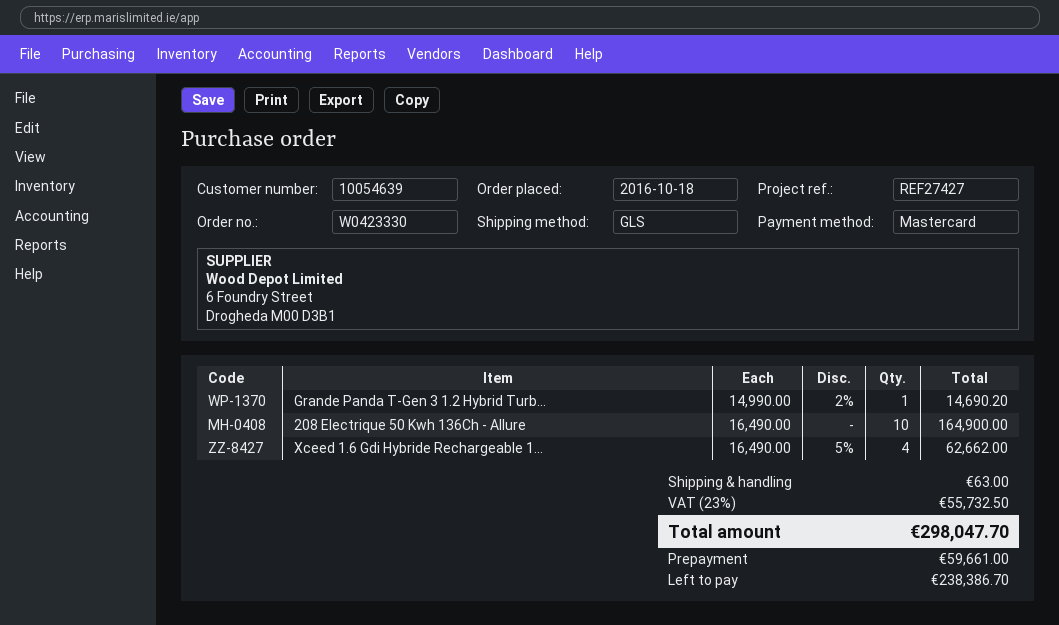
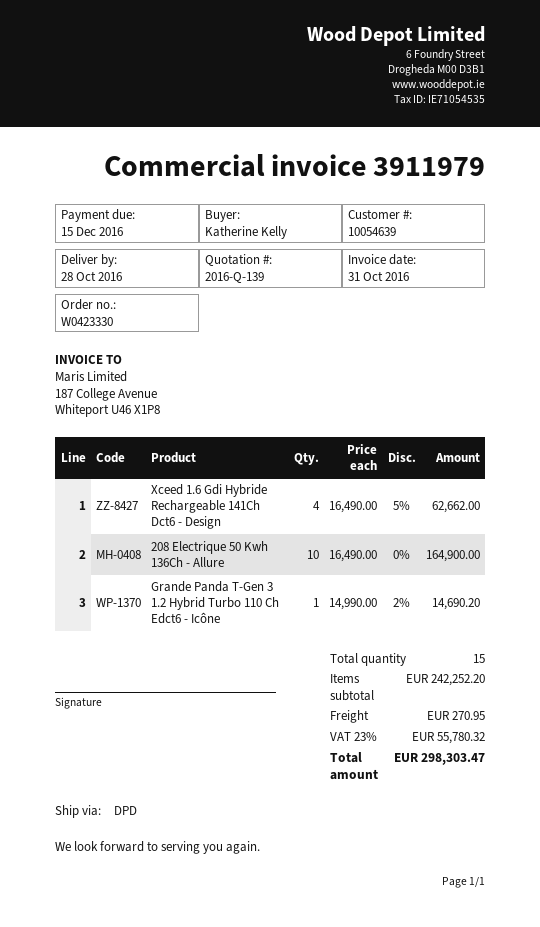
shipping method: GLS -> DPD
shipping: 63.00 -> 270.95
tax: 23% = 55732.50 -> 23% = 55780.32
total: 298047.70 -> 298303.47

